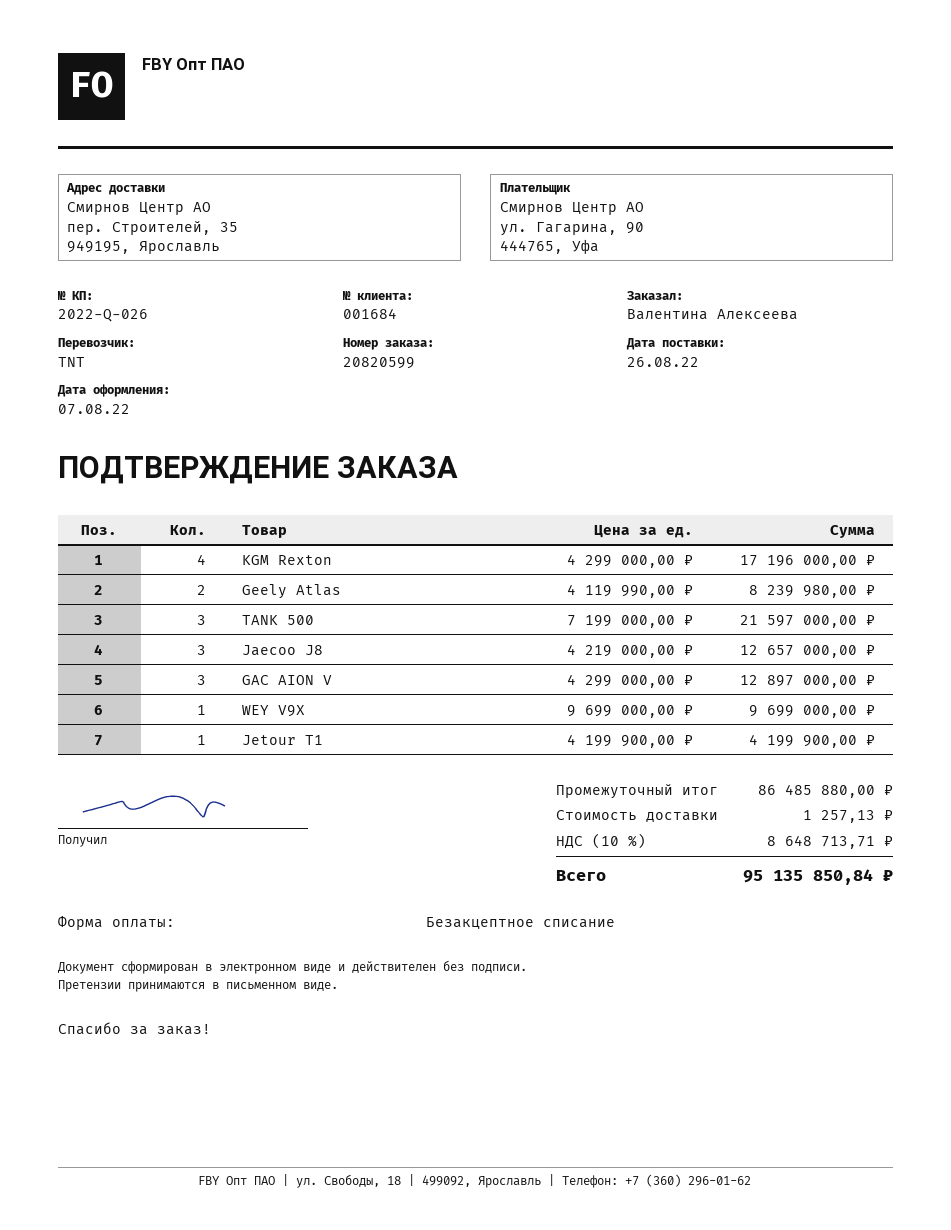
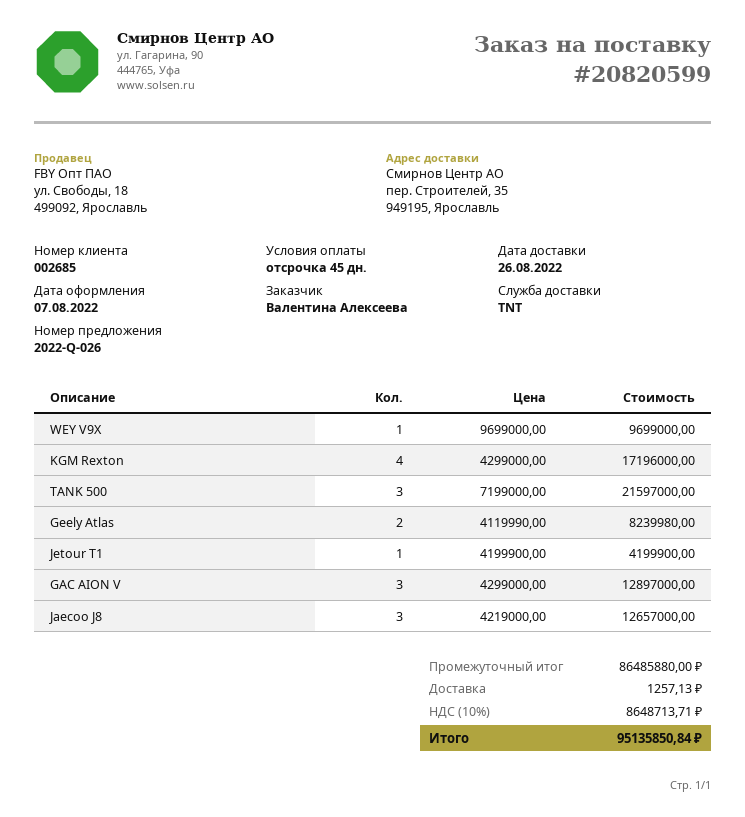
customer number: 001684 -> 002685

